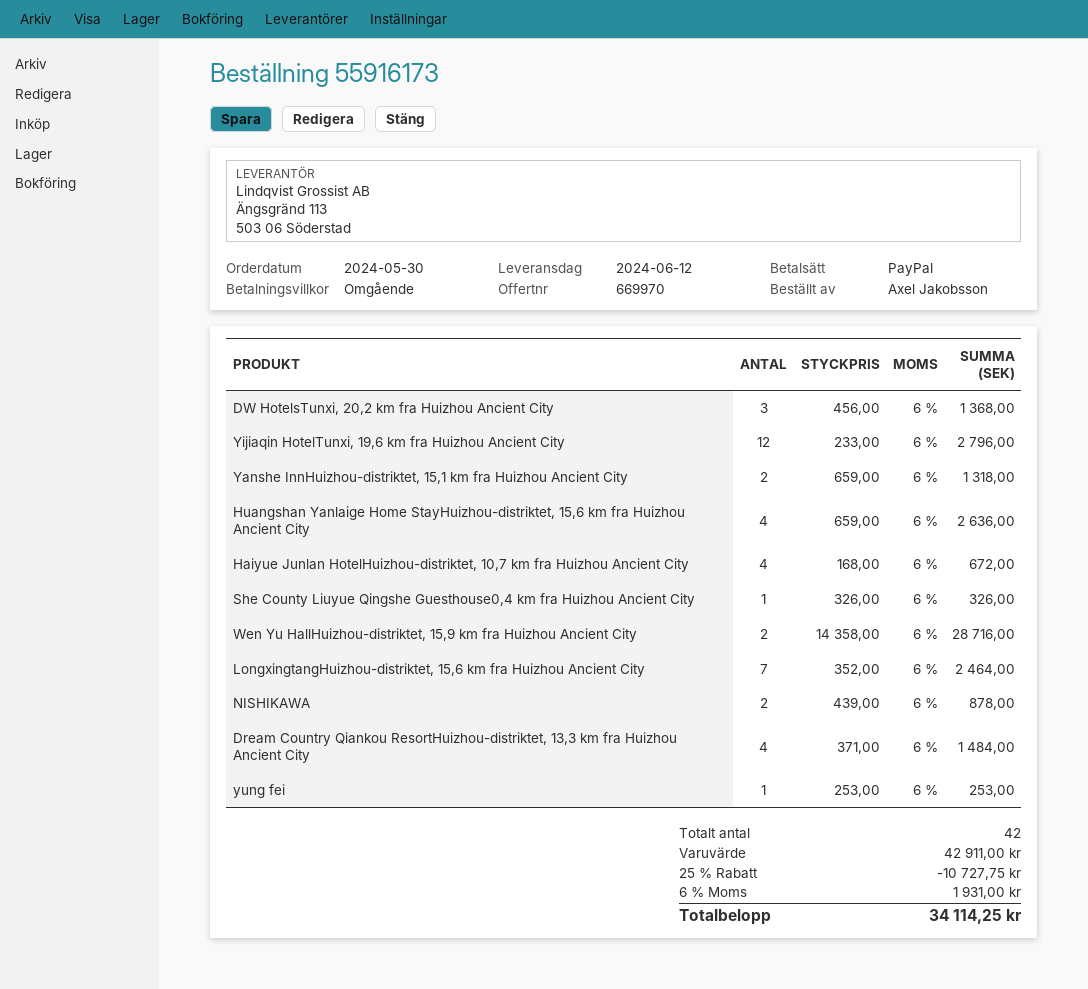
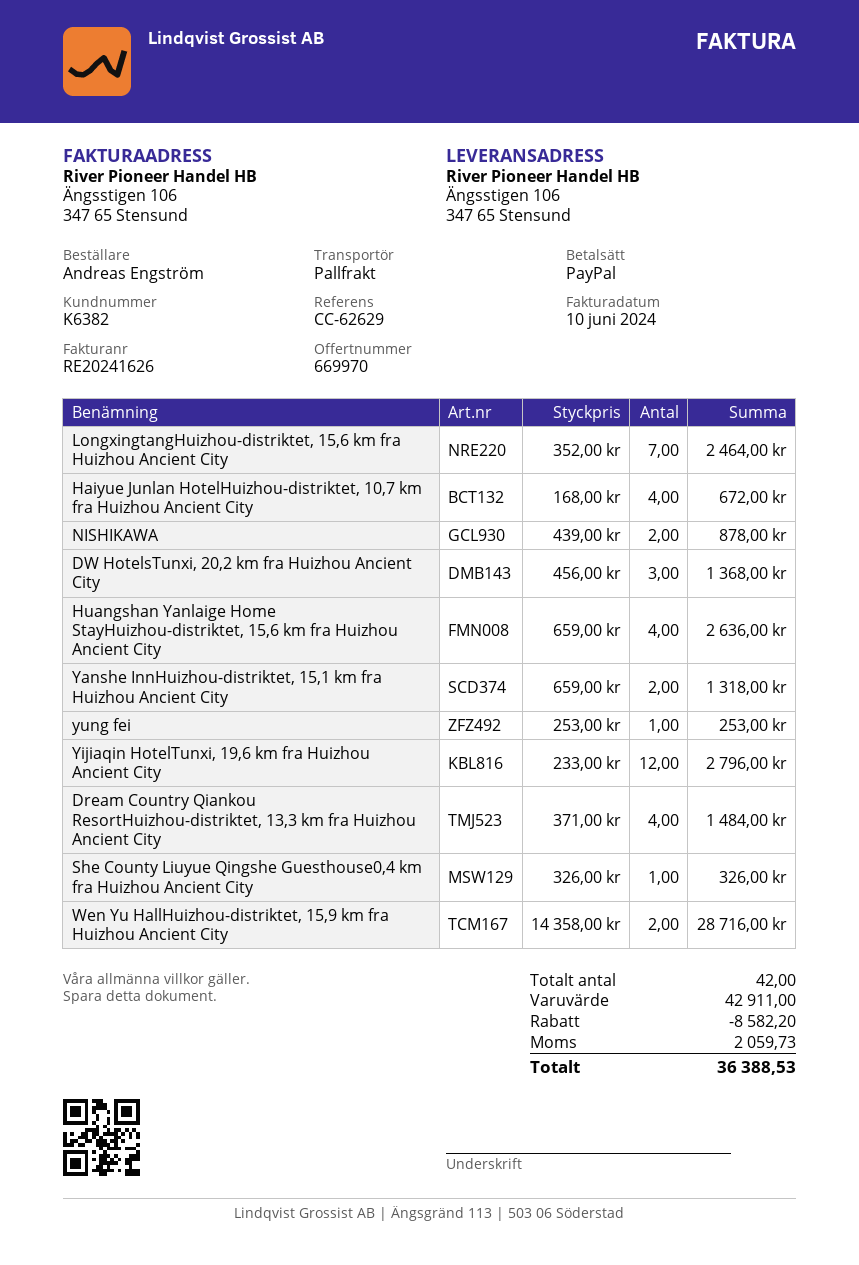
ordered by: Axel Jakobsson -> Andreas Engström
discount: 10727.75 -> 8582.20
tax: 1931.00 -> 2059.73
total: 34114.25 -> 36388.53

